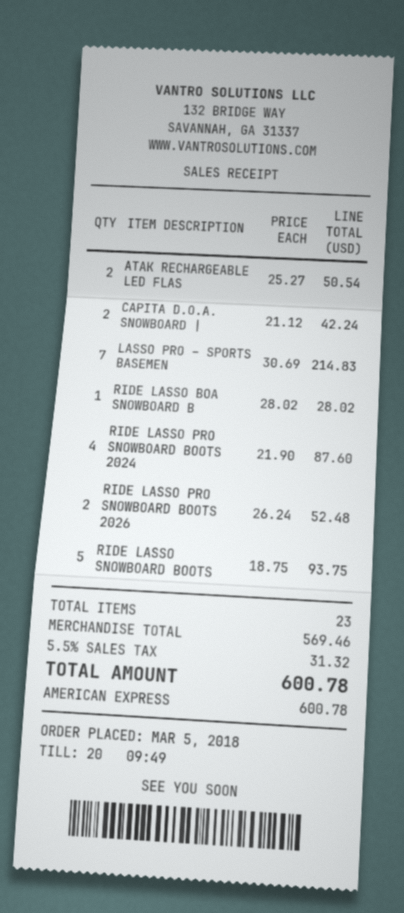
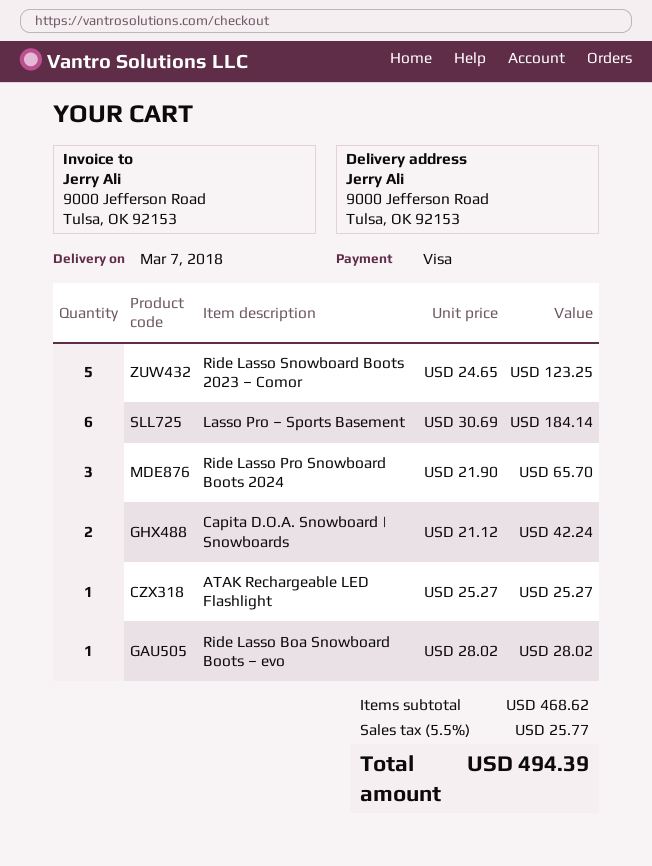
payment method: American Express -> Visa
ATAK RECHARGEABLE LED FLAS: 2 x 25.27 = 50.54 -> 1 x 25.27 = 25.27
LASSO PRO – SPORTS BASEMEN: 7 x 30.69 = 214.83 -> 6 x 30.69 = 184.14
RIDE LASSO PRO SNOWBOARD BOOTS 2024: 4 x 21.90 = 87.60 -> 3 x 21.90 = 65.70
RIDE LASSO PRO SNOWBOARD BOOTS 2026: 2 x 26.24 = 52.48 -> none
RIDE LASSO SNOWBOARD BOOTS: 5 x 18.75 = 93.75 -> 5 x 24.65 = 123.25
subtotal: 569.46 -> 468.62
tax: 5.5% = 31.32 -> 5.5% = 25.77
total: 600.78 -> 494.39

